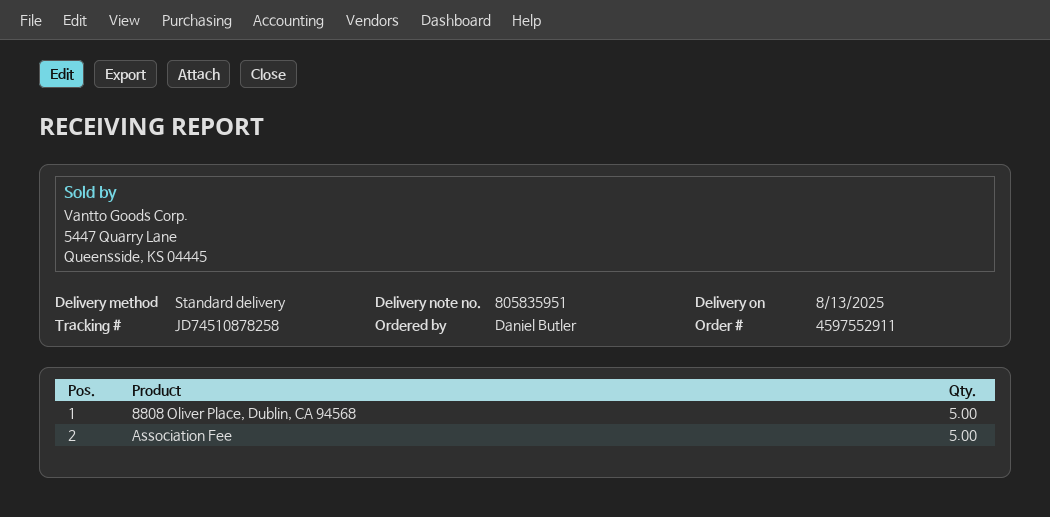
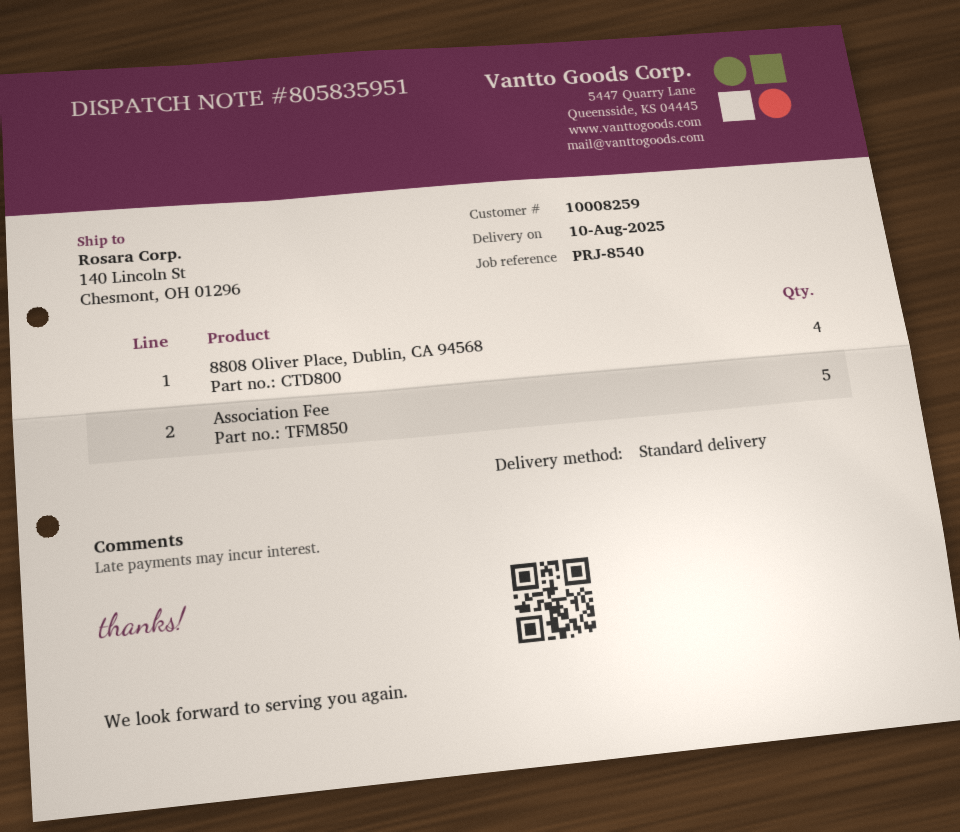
delivery date: 2025-08-13 -> 2025-08-10
8808 Oliver Place, Dublin, CA 94568: 5 -> 4

